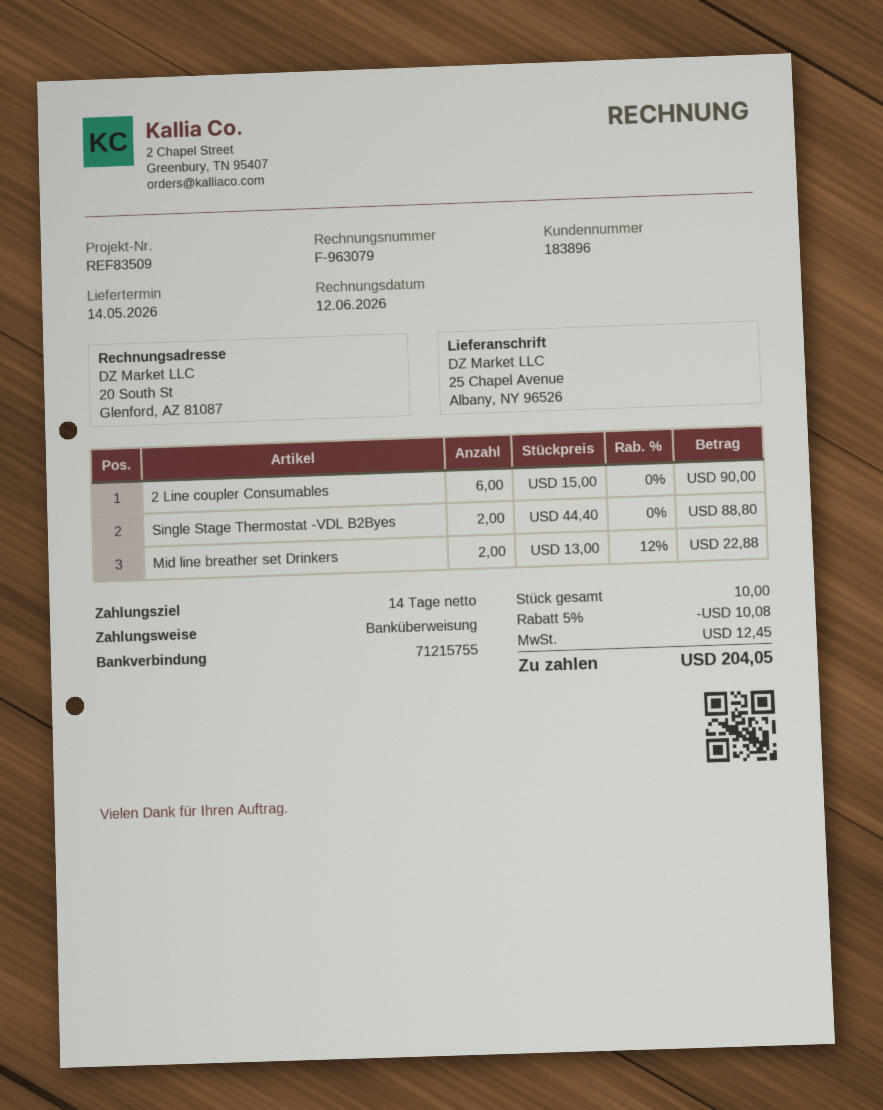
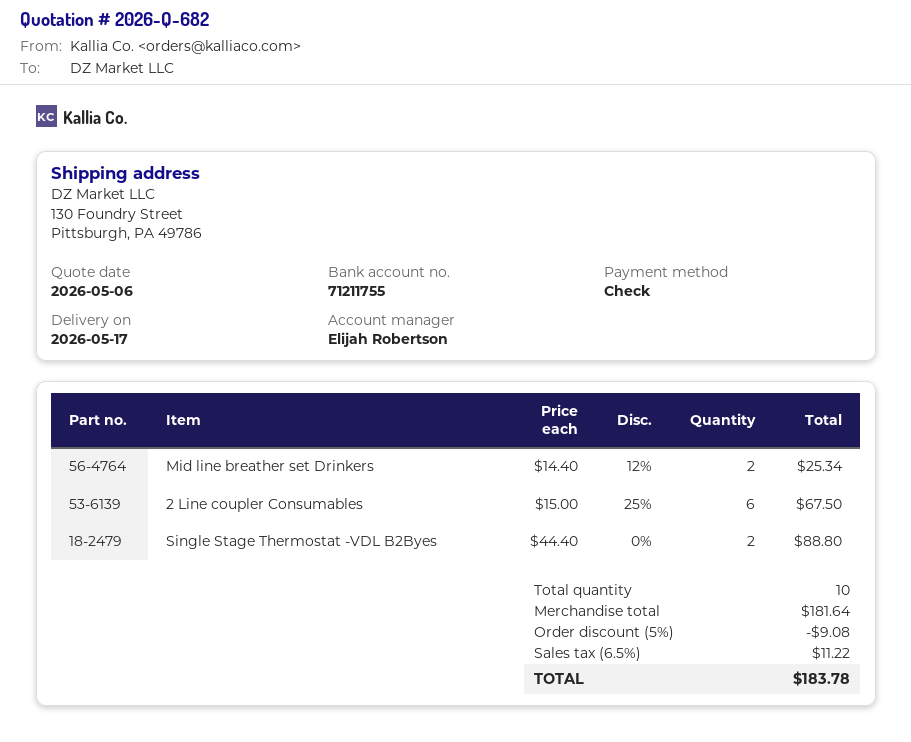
delivery date: 2026-05-14 -> 2026-05-17
payment method: bank transfer -> cheque
bank account: 71215755 -> 71211755
ship to: 25 Chapel Avenue, Albany, NY 96526 -> 130 Foundry Street, Pittsburgh, PA 49786
2 Line coupler Consumables: 6 x 15.00 = 90.00 -> 6 x 15.00 - 25% = 67.50
Mid line breather set Drinkers: 2 x 13.00 - 12% = 22.88 -> 2 x 14.40 - 12% = 25.34
discount: 5% = 10.08 -> 5% = 9.08
tax: 12.45 -> 11.22
total: 204.05 -> 183.78

